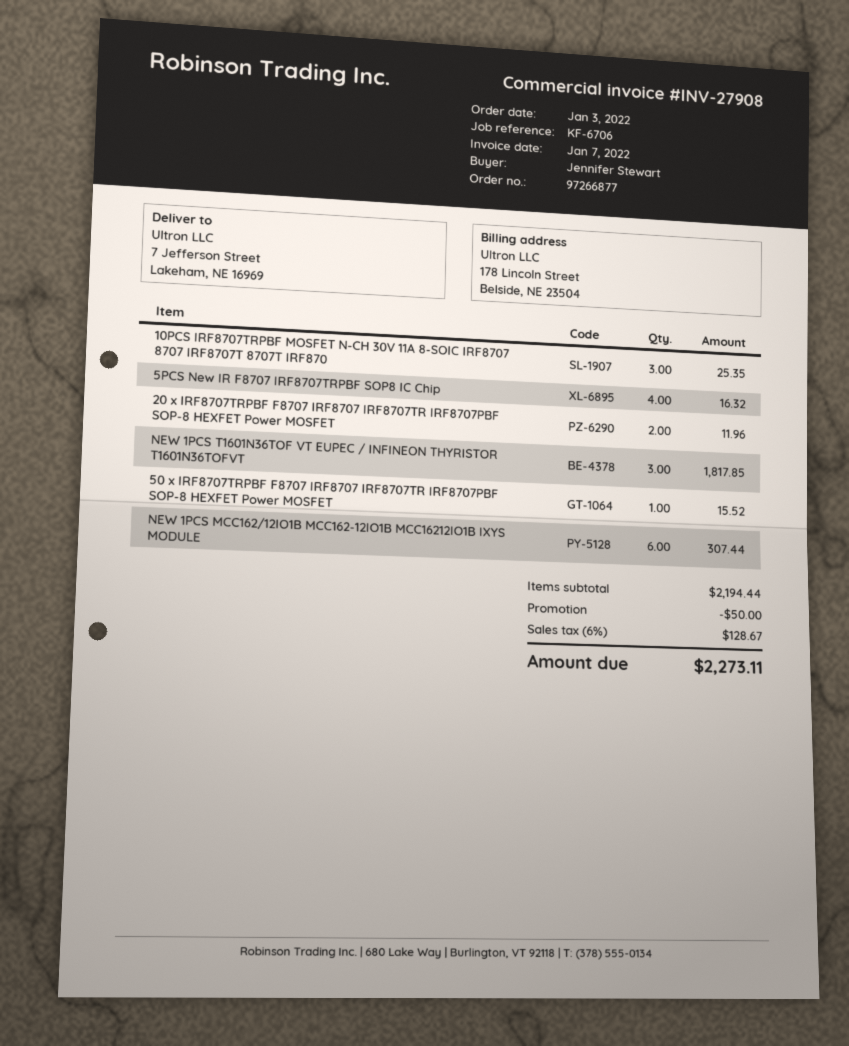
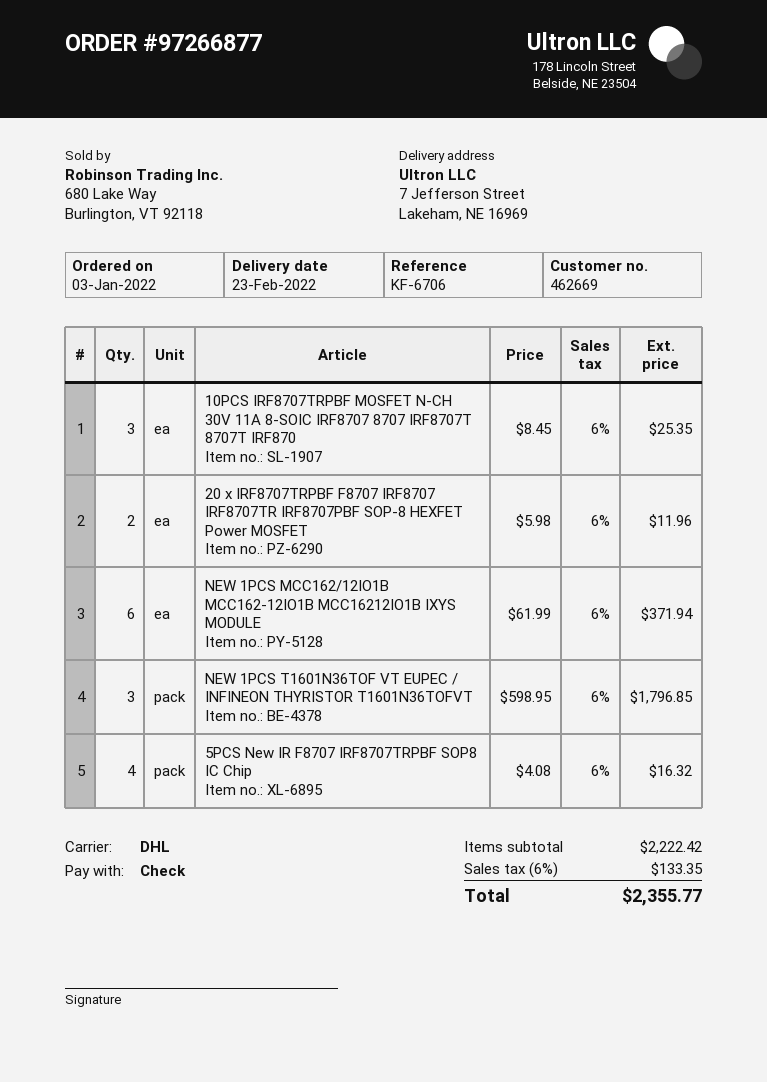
NEW 1PCS T1601N36TOF VT EUPEC / INFINEON THYRISTOR T1601N36TOFVT: 3 for 1817.85 -> 3 for 1796.85
50 x IRF8707TRPBF F8707 IRF8707 IRF8707TR IRF8707PBF SOP-8 HEXFET Power MOSFET: 1 for 15.52 -> none
NEW 1PCS MCC162/12IO1B MCC162-12IO1B MCC16212IO1B IXYS MODULE: 6 for 307.44 -> 6 for 371.94
subtotal: 2194.44 -> 2222.42
discount: 50.00 -> none
tax: 6% = 128.67 -> 6% = 133.35
total: 2273.11 -> 2355.77

